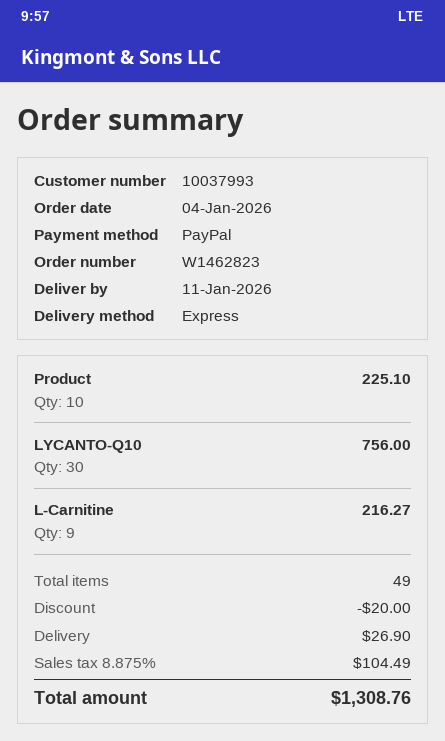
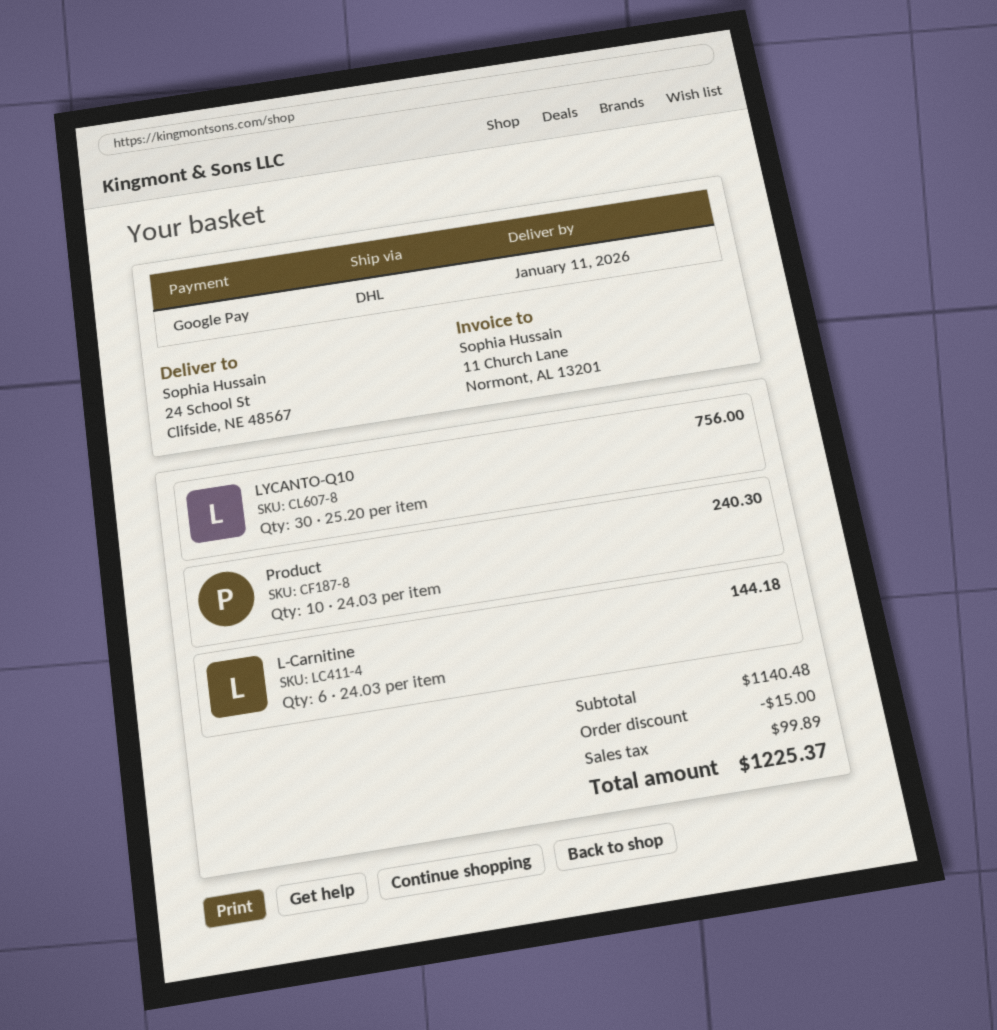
payment method: PayPal -> Google Pay
shipping method: express -> DHL
Product: 10 for 225.10 -> 10 for 240.30
L-Carnitine: 9 for 216.27 -> 6 for 144.18
discount: 20.00 -> 15.00
shipping: 26.90 -> none
tax: 104.49 -> 99.89
total: 1308.76 -> 1225.37

